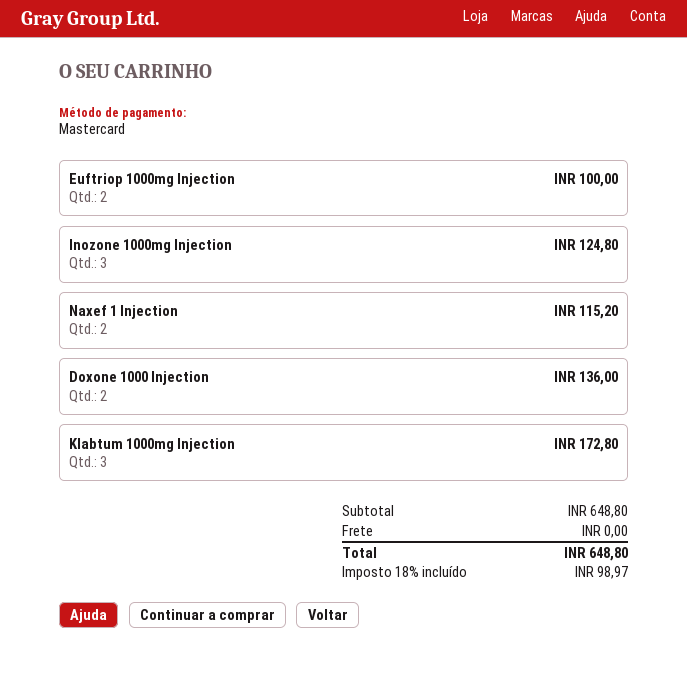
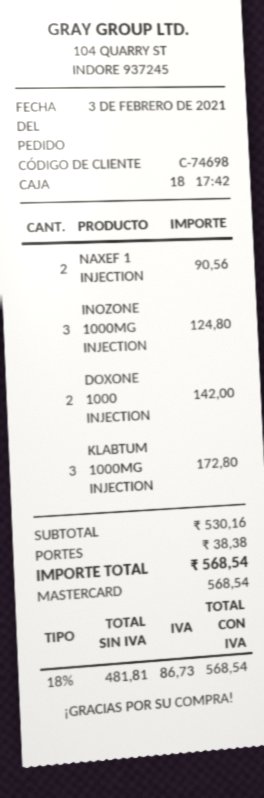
Euftriop 1000mg Injection: 2 for 100.00 -> none
Naxef 1 Injection: 2 for 115.20 -> 2 for 90.56
Doxone 1000 Injection: 2 for 136.00 -> 2 for 142.00
subtotal: 648.80 -> 530.16
shipping: 0.00 -> 38.38
tax: 18% = 98.97 -> 18% = 86.73
total: 648.80 -> 568.54

